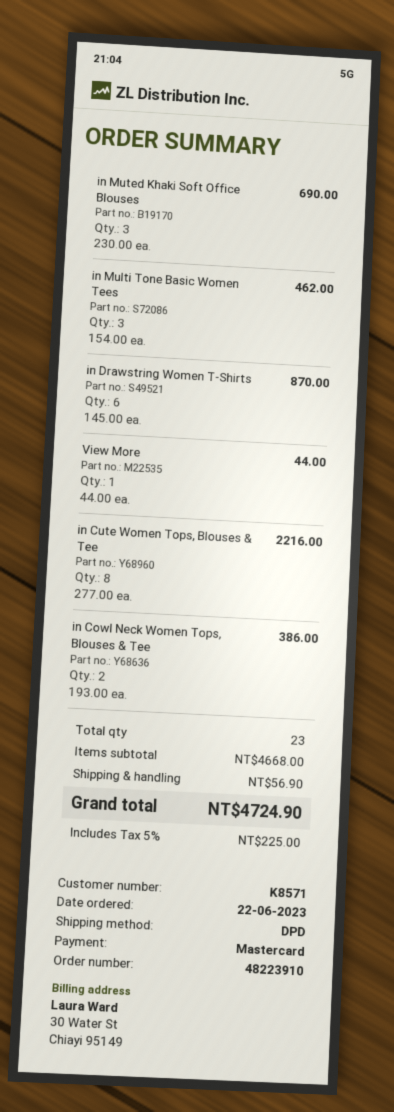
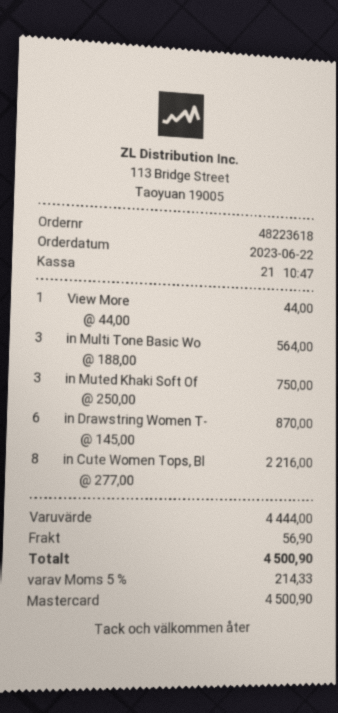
order number: 48223910 -> 48223618
in Muted Khaki Soft Office Blouses: 3 x 230.00 = 690.00 -> 3 x 250.00 = 750.00
in Multi Tone Basic Women Tees: 3 x 154.00 = 462.00 -> 3 x 188.00 = 564.00
in Cowl Neck Women Tops, Blouses & Tee: 2 x 193.00 = 386.00 -> none
subtotal: 4668.00 -> 4444.00
tax: 5% = 225.00 -> 5% = 214.33
total: 4724.90 -> 4500.90

